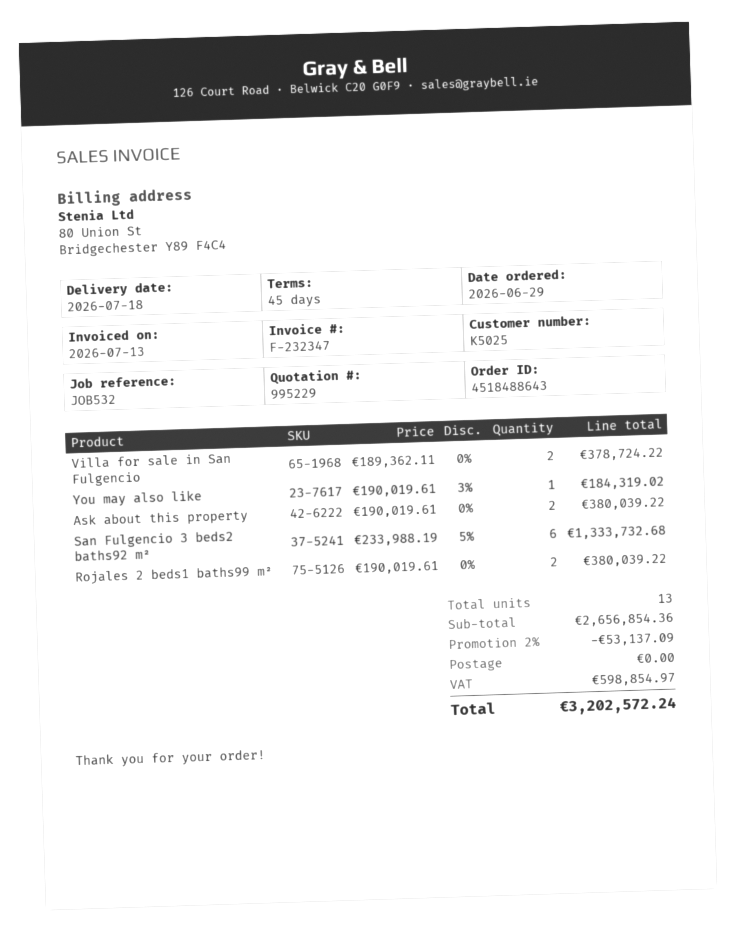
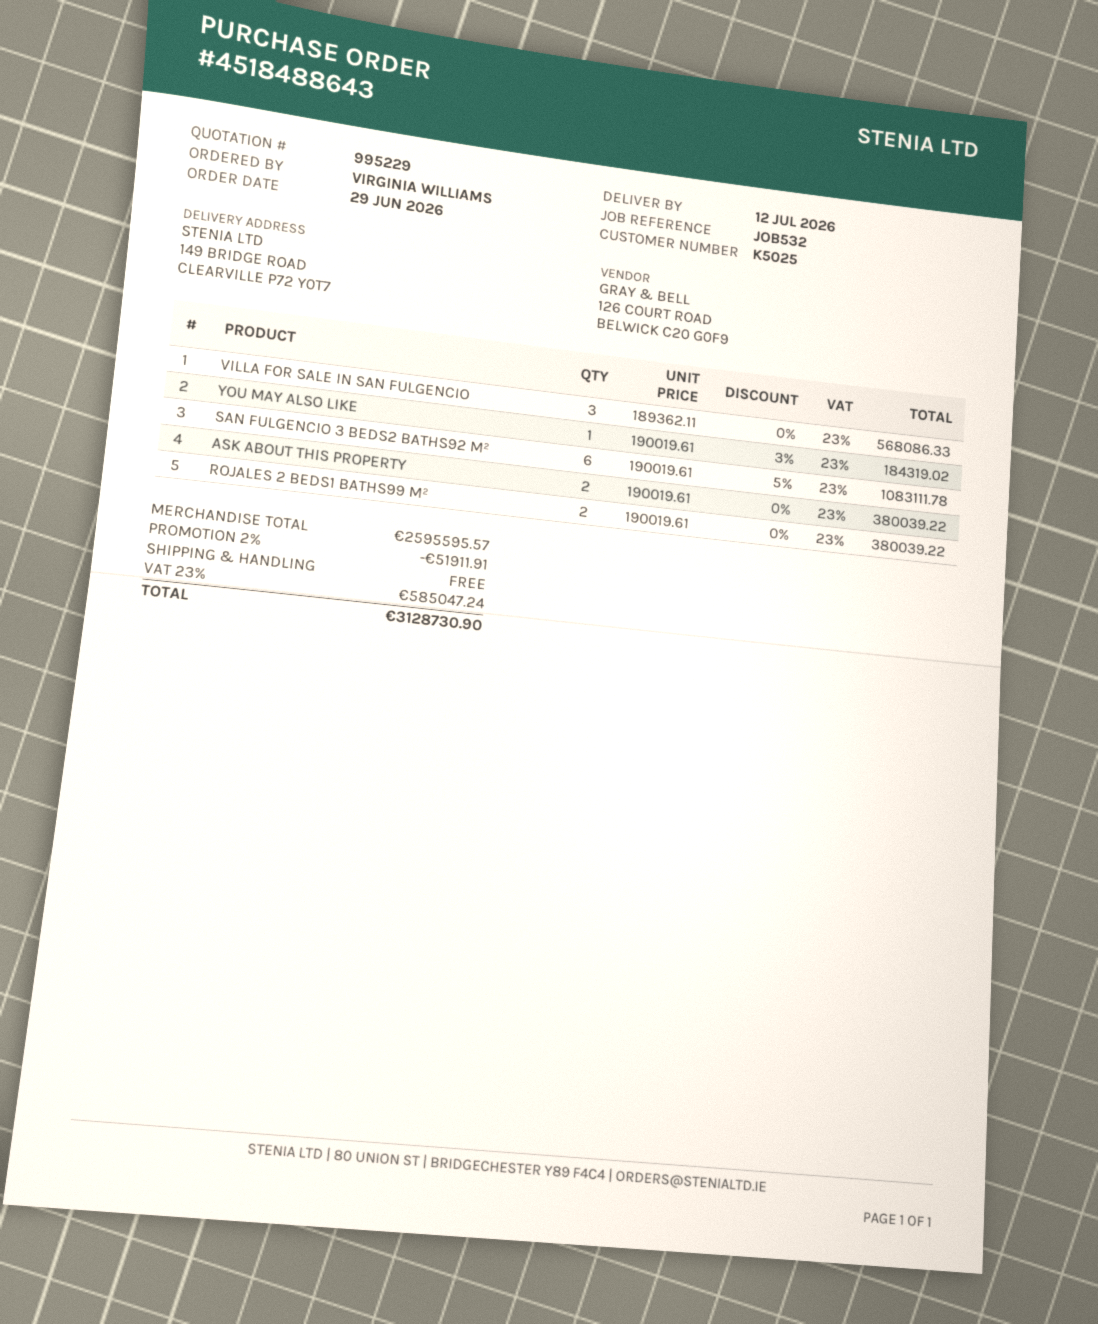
delivery date: 2026-07-18 -> 2026-07-12
Villa for sale in San Fulgencio: 2 x 189362.11 = 378724.22 -> 3 x 189362.11 = 568086.33
San Fulgencio 3 beds2 baths92 m²: 6 x 233988.19 - 5% = 1333732.68 -> 6 x 190019.61 - 5% = 1083111.78
subtotal: 2656854.36 -> 2595595.57
discount: 2% = 53137.09 -> 2% = 51911.91
tax: 598854.97 -> 585047.24
total: 3202572.24 -> 3128730.90

